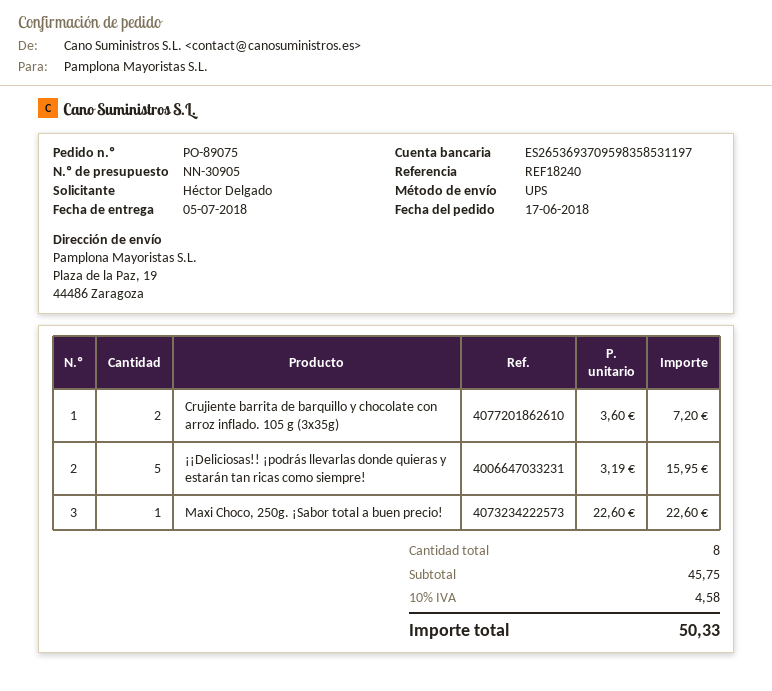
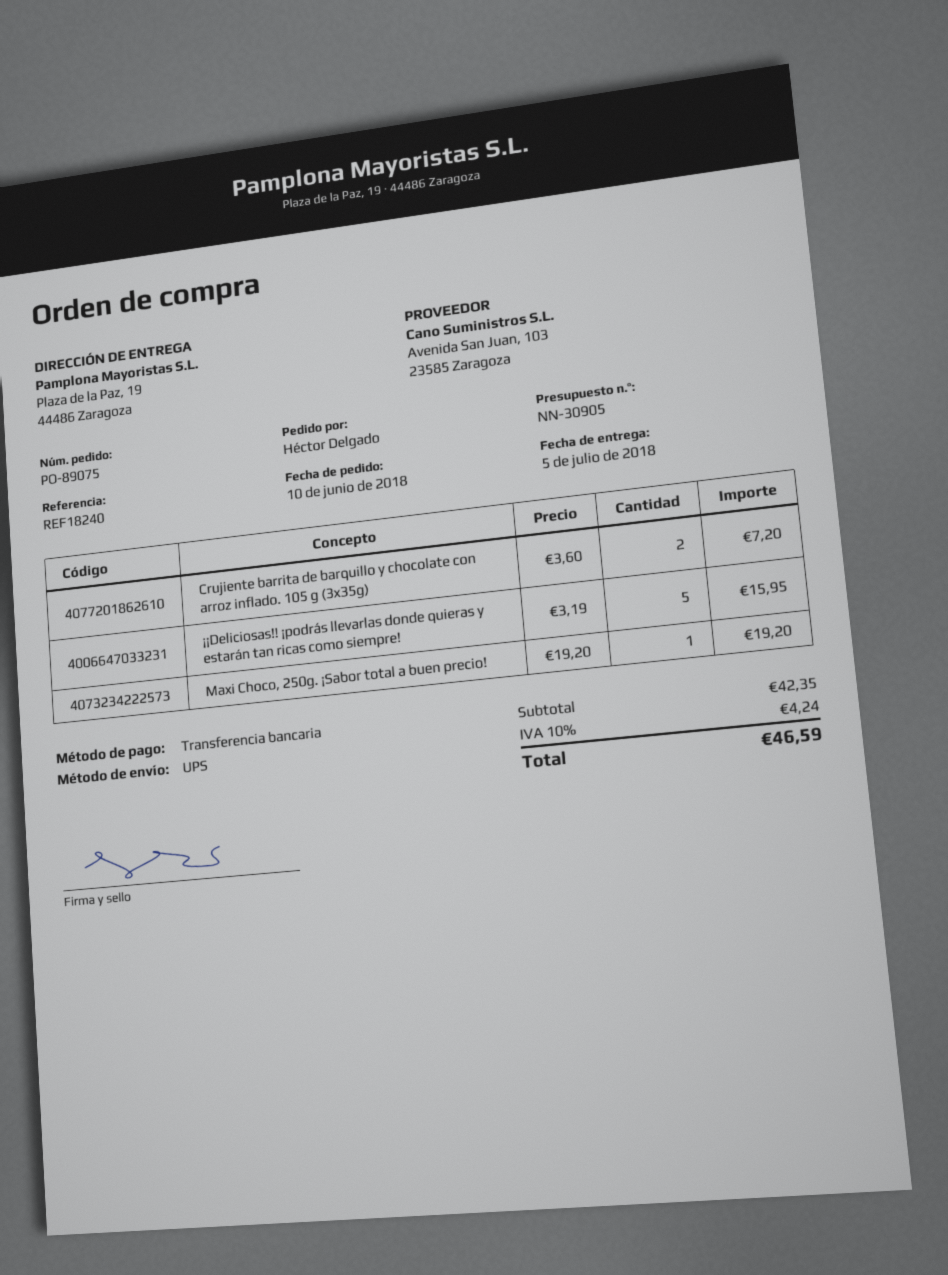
order date: 2018-06-17 -> 2018-06-10
Maxi Choco, 250g. ¡Sabor total a buen precio!: 1 x 22.60 = 22.60 -> 1 x 19.20 = 19.20
subtotal: 45.75 -> 42.35
tax: 10% = 4.58 -> 10% = 4.24
total: 50.33 -> 46.59

